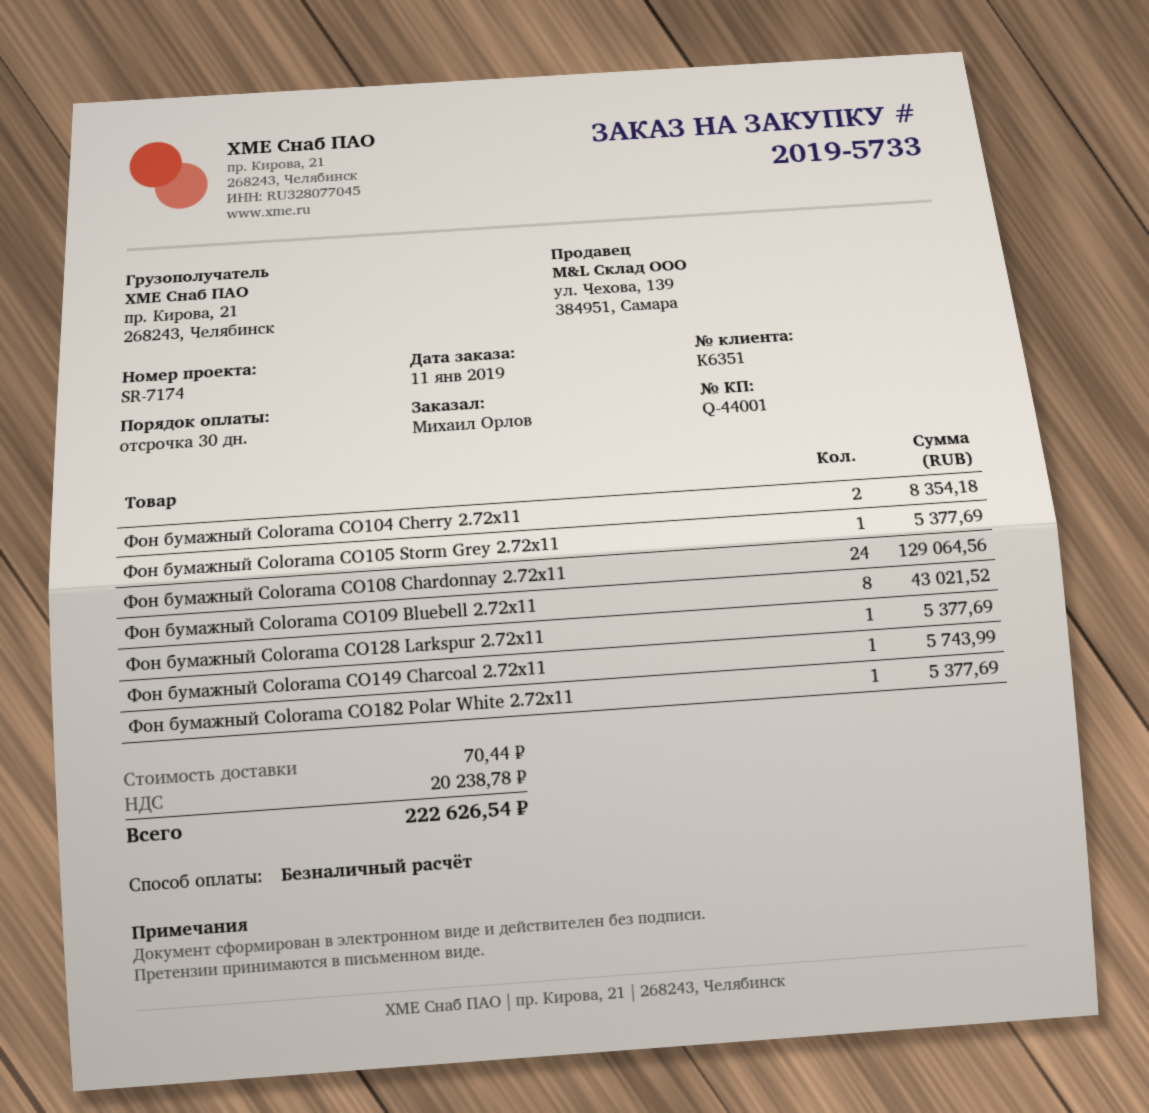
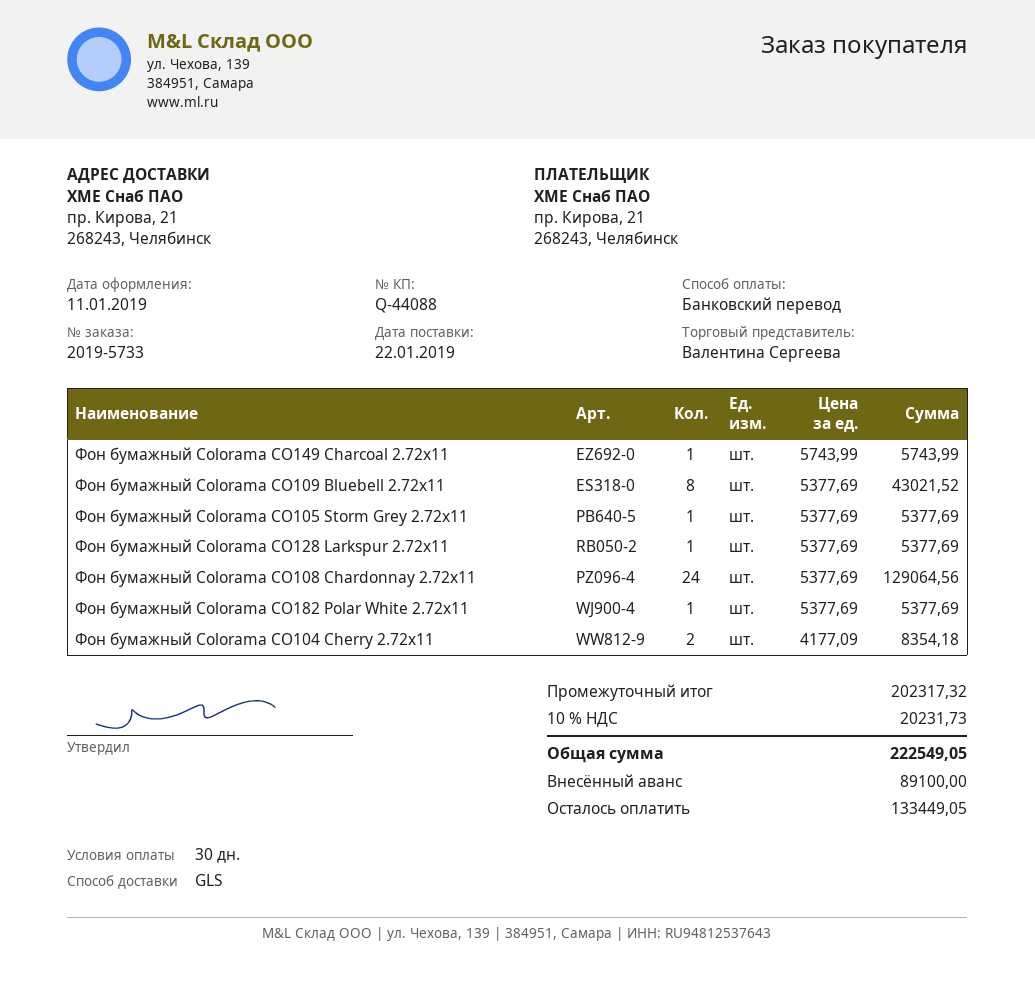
quote number: Q-44001 -> Q-44088
shipping: 70.44 -> none
tax: 20238.78 -> 20231.73
total: 222626.54 -> 222549.05

